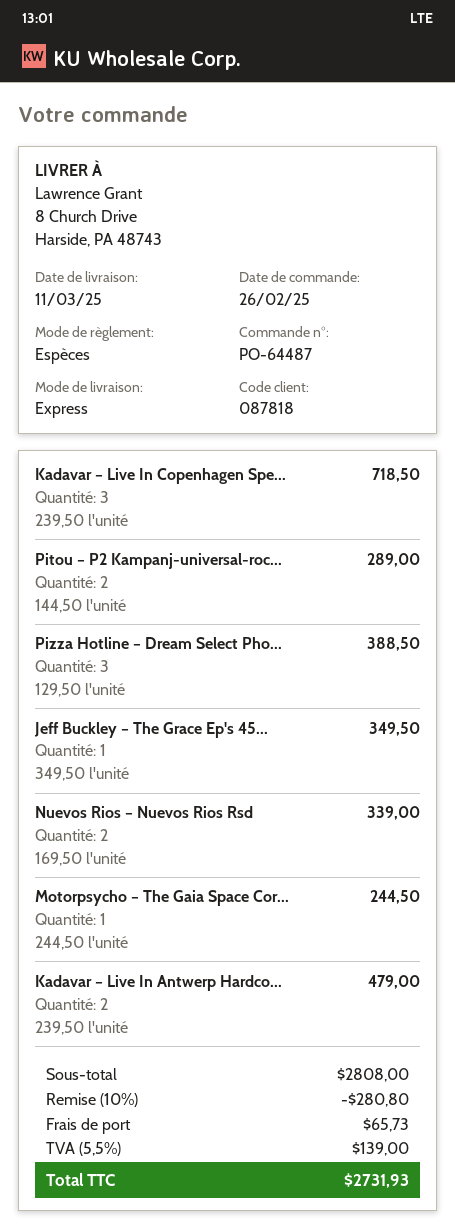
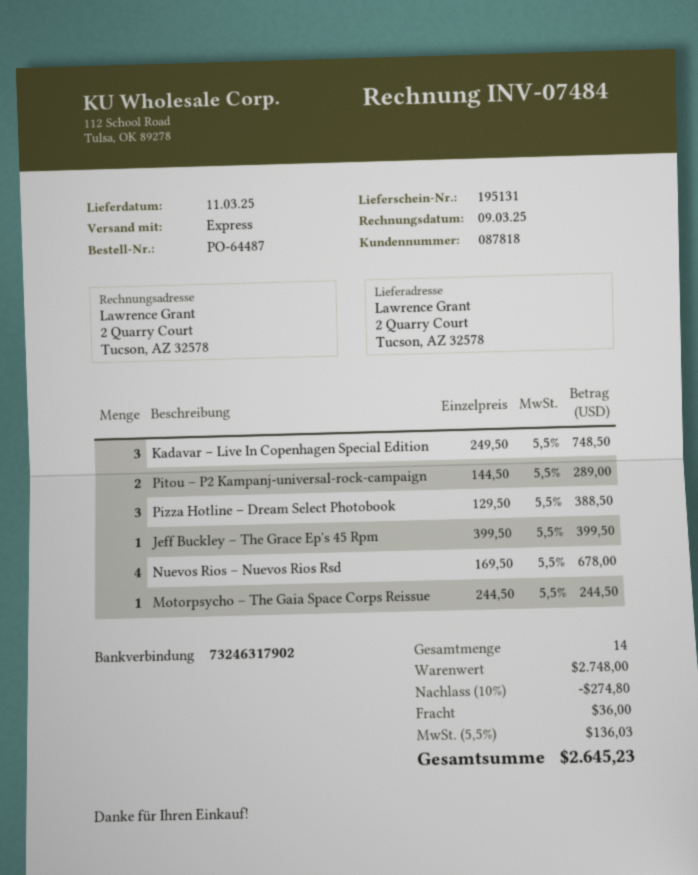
ship to: 8 Church Drive, Harside, PA 48743 -> 2 Quarry Court, Tucson, AZ 32578
Kadavar – Live In Copenhagen Spe...: 3 x 239.50 = 718.50 -> 3 x 249.50 = 748.50
Jeff Buckley – The Grace Ep's 45...: 1 x 349.50 = 349.50 -> 1 x 399.50 = 399.50
Nuevos Rios – Nuevos Rios Rsd: 2 x 169.50 = 339.00 -> 4 x 169.50 = 678.00
Kadavar – Live In Antwerp Hardco...: 2 x 239.50 = 479.00 -> none
subtotal: 2808.00 -> 2748.00
discount: 10% = 280.80 -> 10% = 274.80
shipping: 65.73 -> 36.00
tax: 5.5% = 139.00 -> 5.5% = 136.03
total: 2731.93 -> 2645.23

